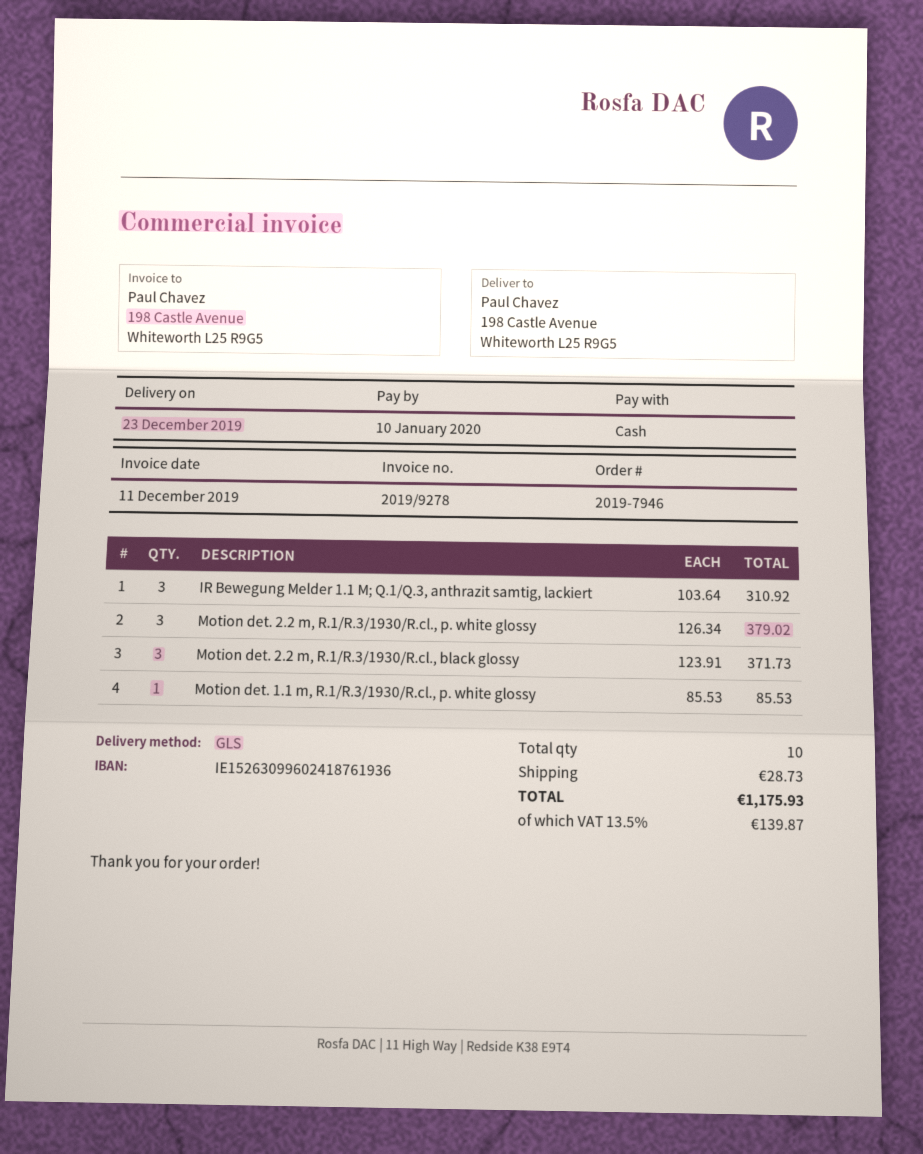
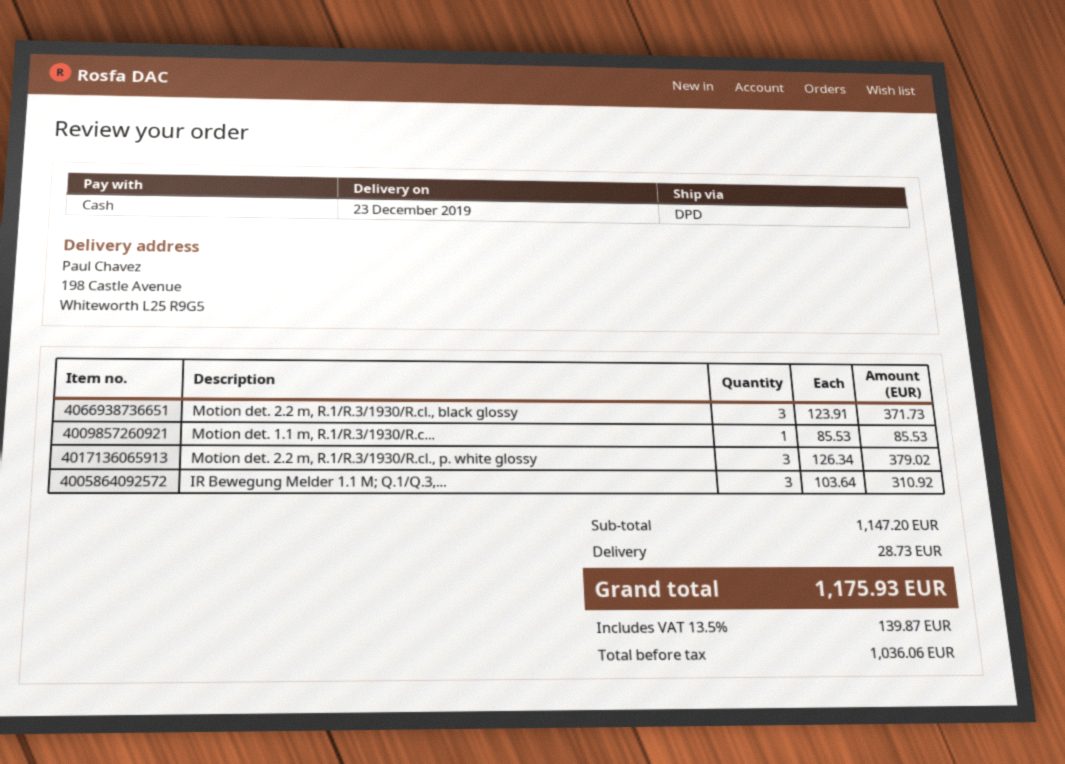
shipping method: GLS -> DPD

